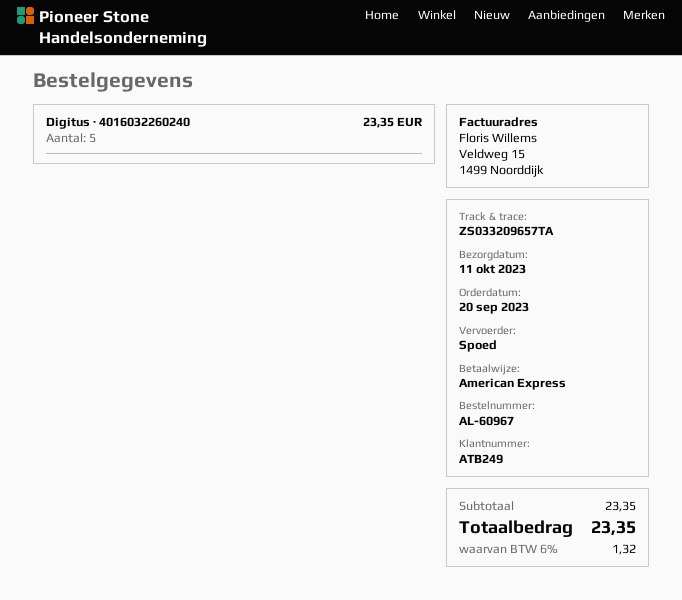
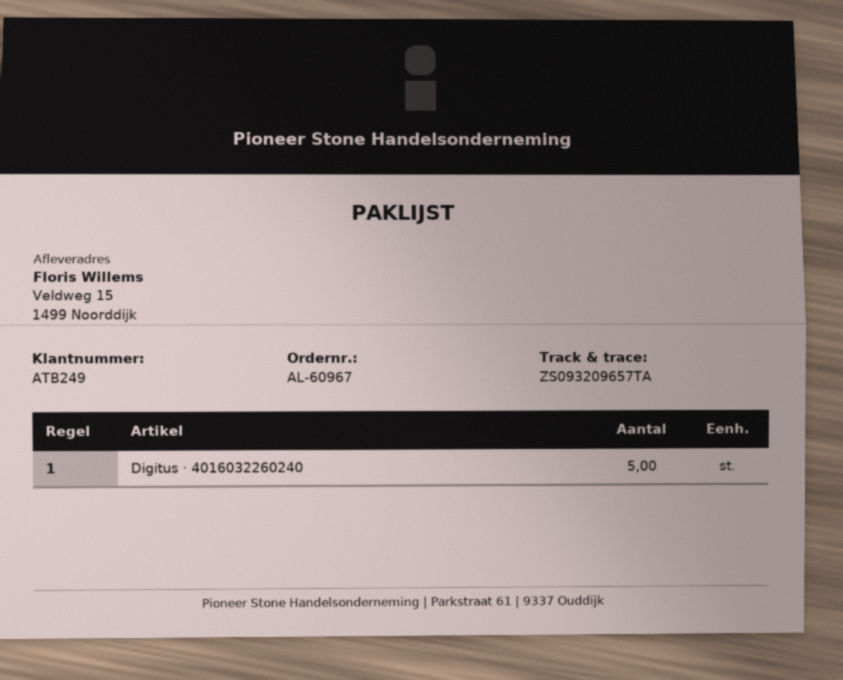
tracking number: ZS033209657TA -> ZS093209657TA

